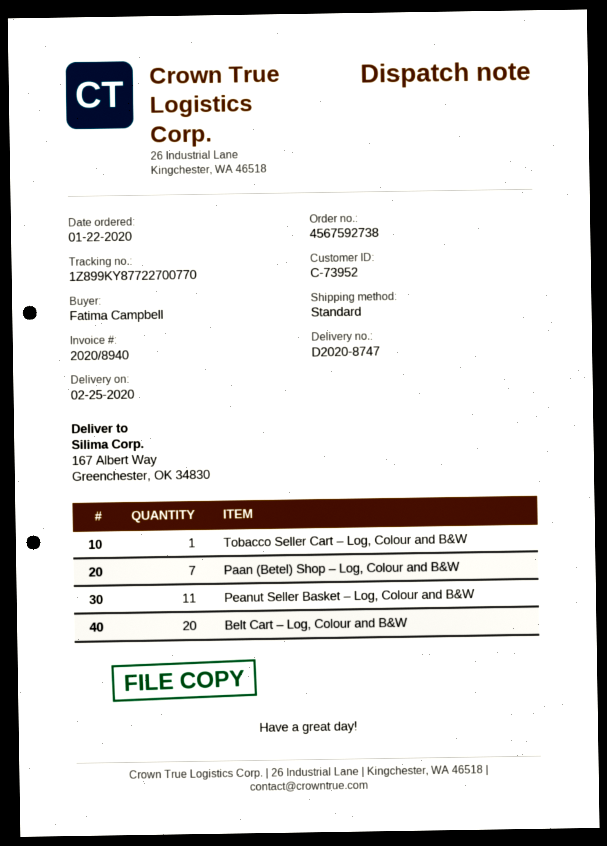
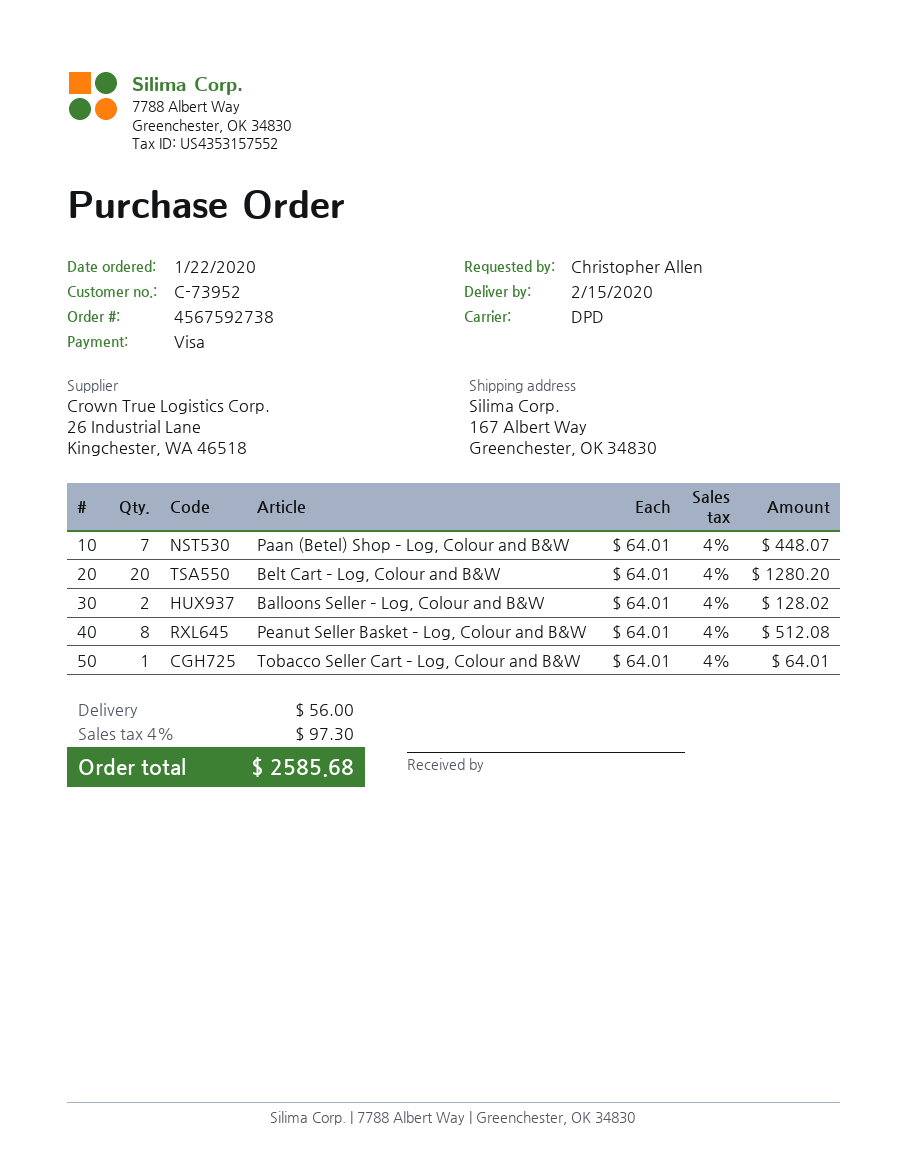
delivery date: 2020-02-25 -> 2020-02-15
ordered by: Fatima Campbell -> Christopher Allen
shipping method: standard -> DPD
Peanut Seller Basket – Log, Colour and B&W: 11 -> 8
Balloons Seller – Log, Colour and B&W: none -> 2

